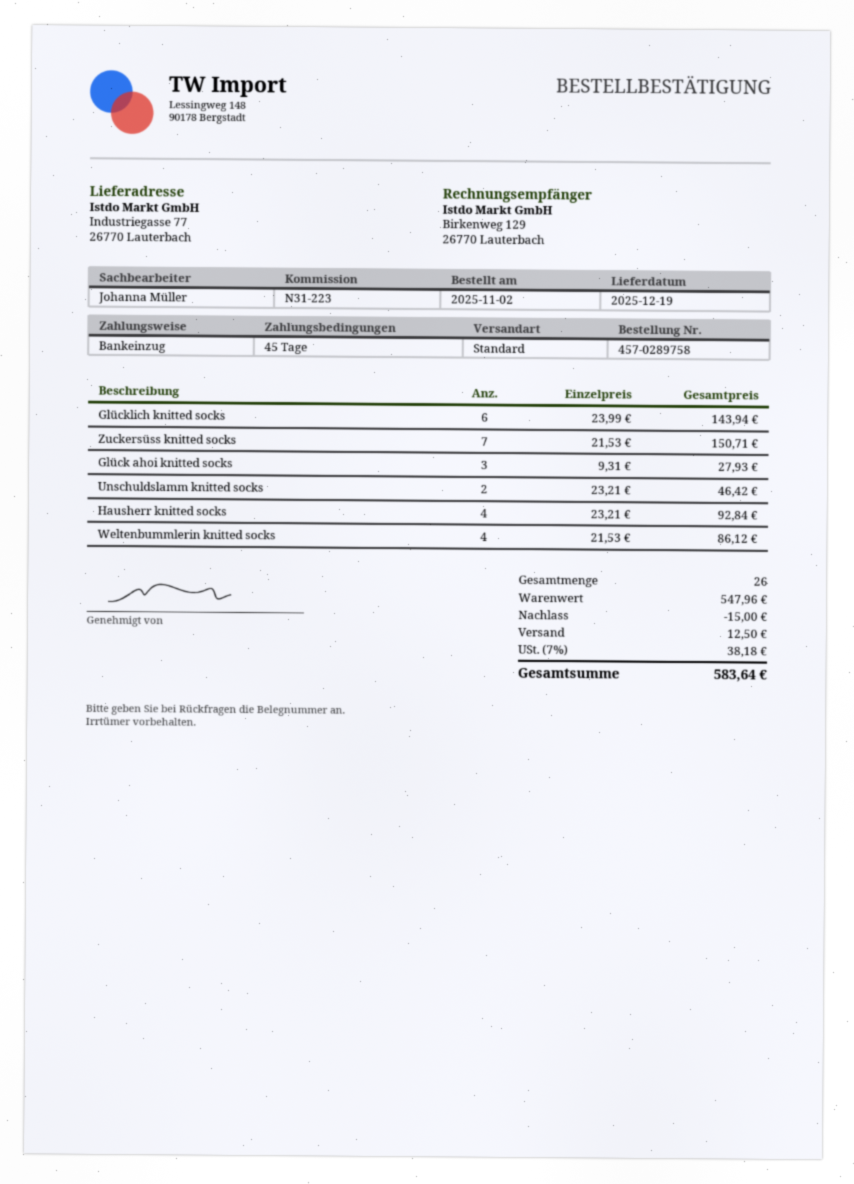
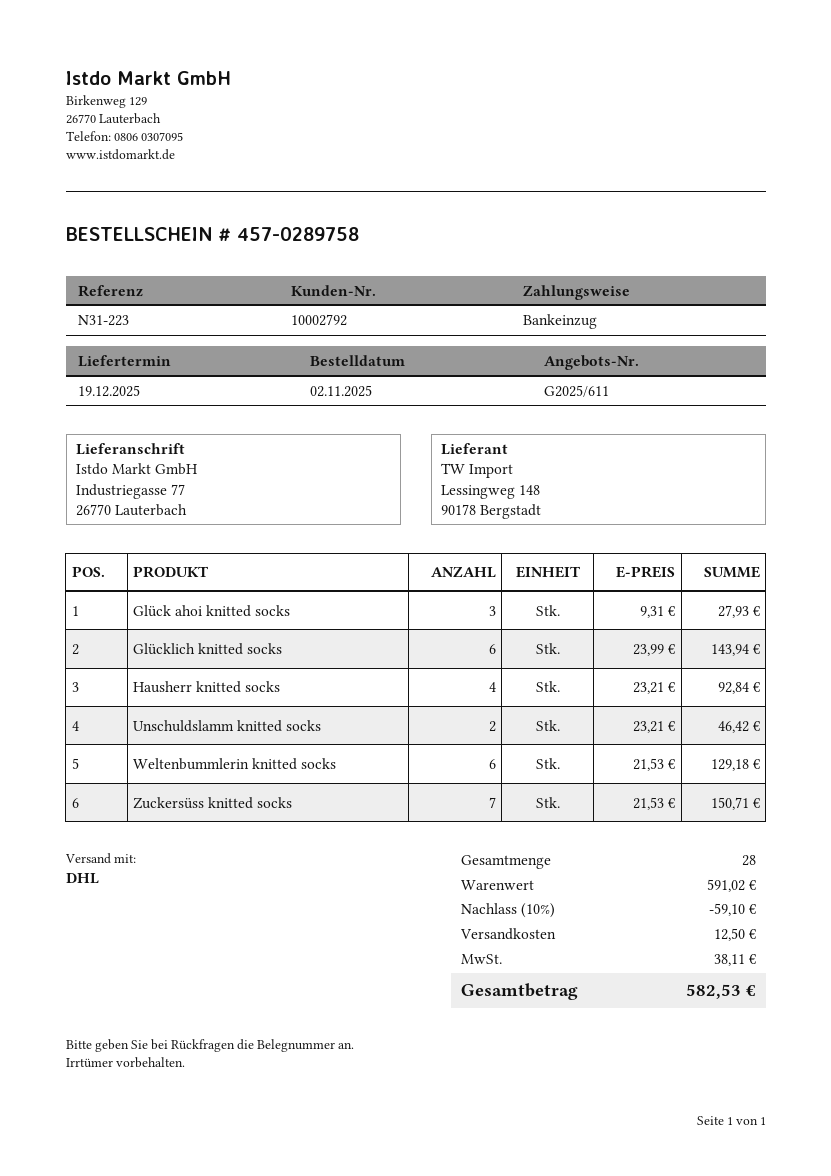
shipping method: standard -> DHL
Weltenbummlerin knitted socks: 4 x 21.53 = 86.12 -> 6 x 21.53 = 129.18
total quantity: 26 -> 28
subtotal: 547.96 -> 591.02
discount: 15.00 -> 59.10
tax: 38.18 -> 38.11
total: 583.64 -> 582.53

